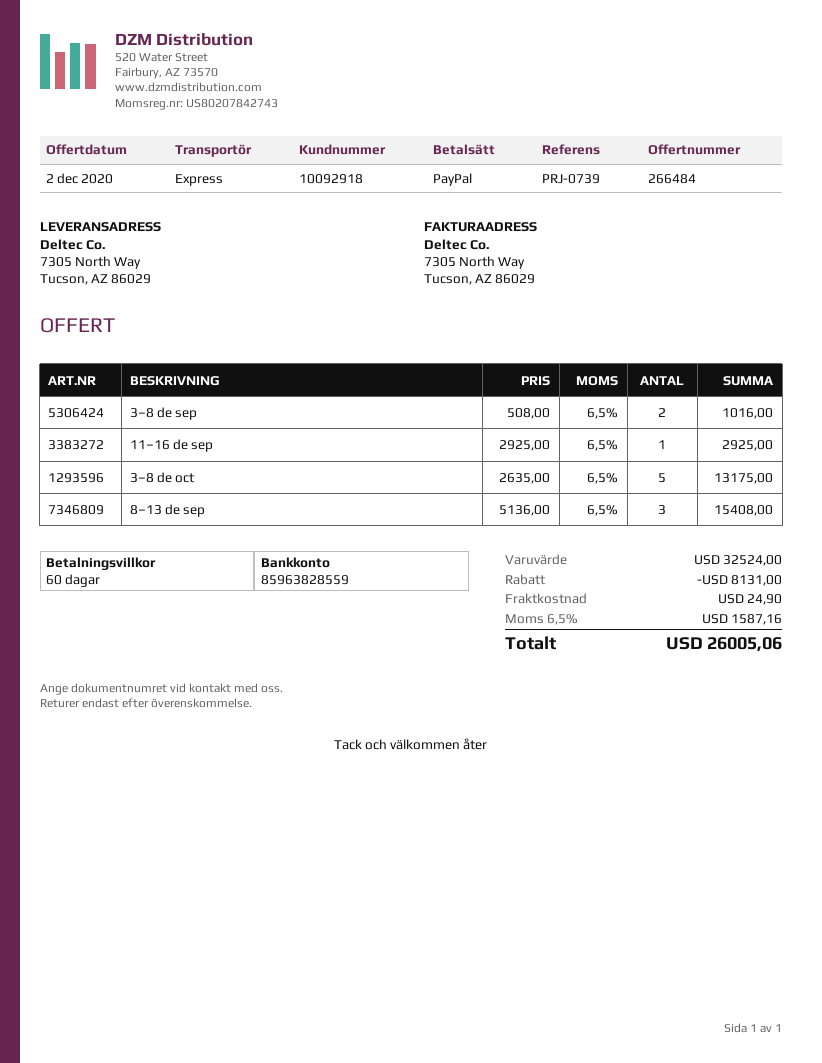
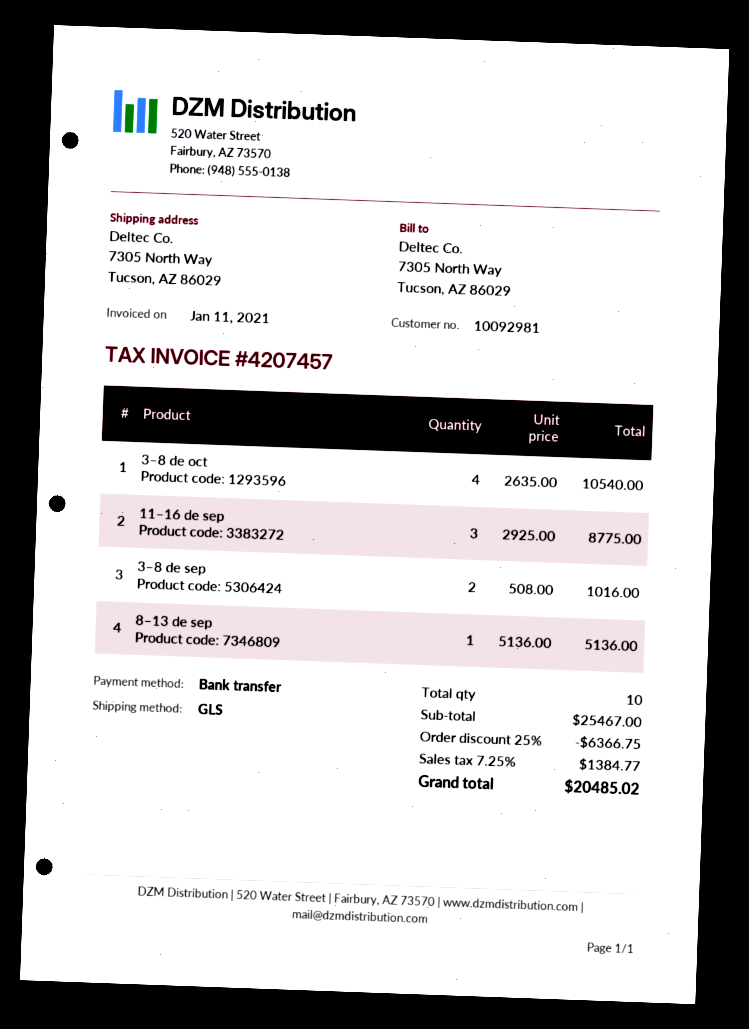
customer number: 10092918 -> 10092981
payment method: PayPal -> bank transfer
shipping method: express -> GLS
11–16 de sep: 1 x 2925.00 = 2925.00 -> 3 x 2925.00 = 8775.00
3–8 de oct: 5 x 2635.00 = 13175.00 -> 4 x 2635.00 = 10540.00
8–13 de sep: 3 x 5136.00 = 15408.00 -> 1 x 5136.00 = 5136.00
subtotal: 32524.00 -> 25467.00
discount: 8131.00 -> 6366.75
shipping: 24.90 -> none
tax: 6.5% = 1587.16 -> 7.25% = 1384.77
total: 26005.06 -> 20485.02

